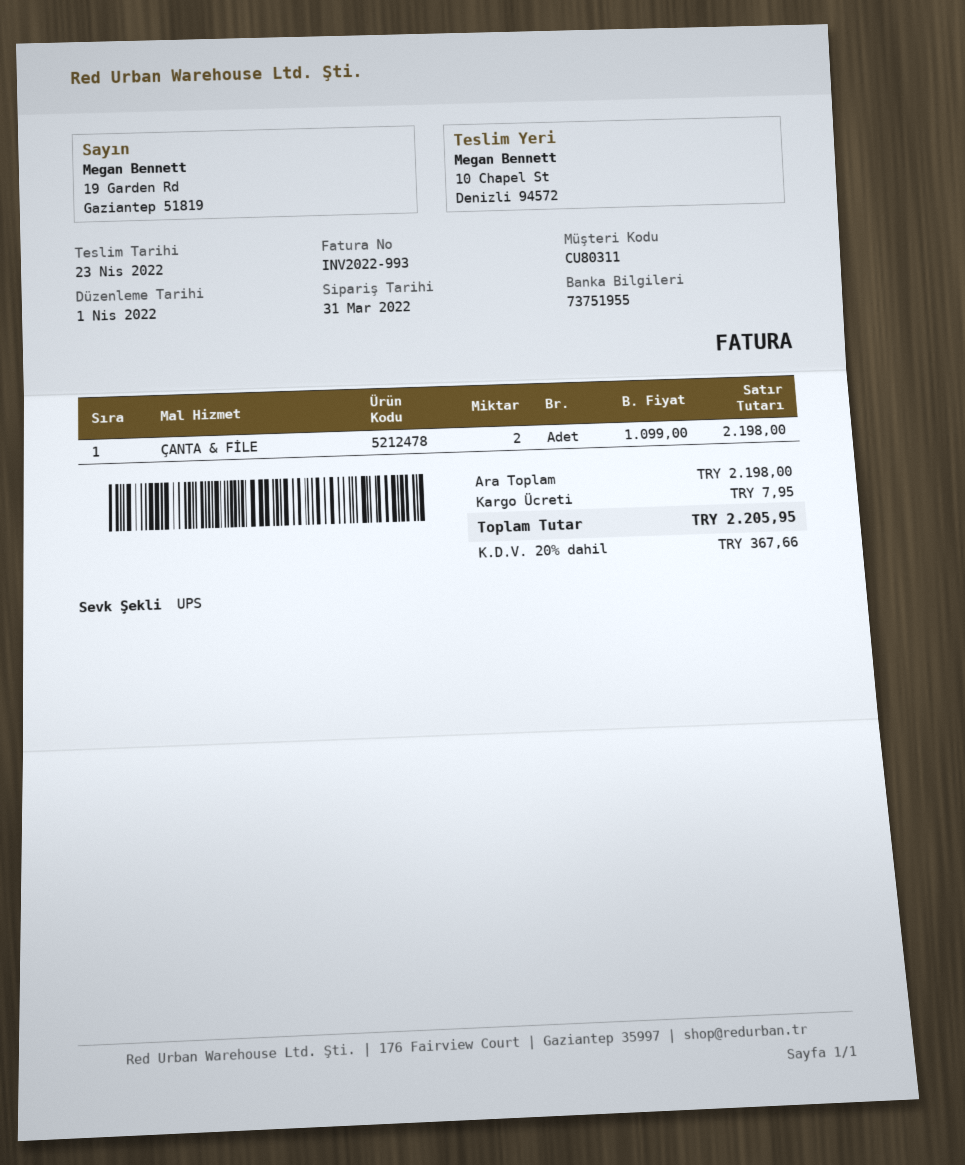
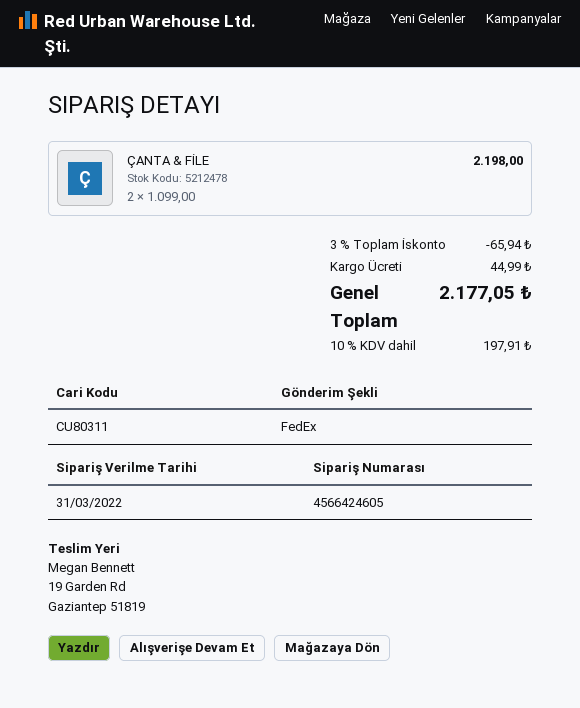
shipping method: UPS -> FedEx
ship to: 10 Chapel St, Denizli 94572 -> 19 Garden Rd, Gaziantep 51819
discount: none -> 3% = 65.94
shipping: 7.95 -> 44.99
tax: 20% = 367.66 -> 10% = 197.91
total: 2205.95 -> 2177.05

